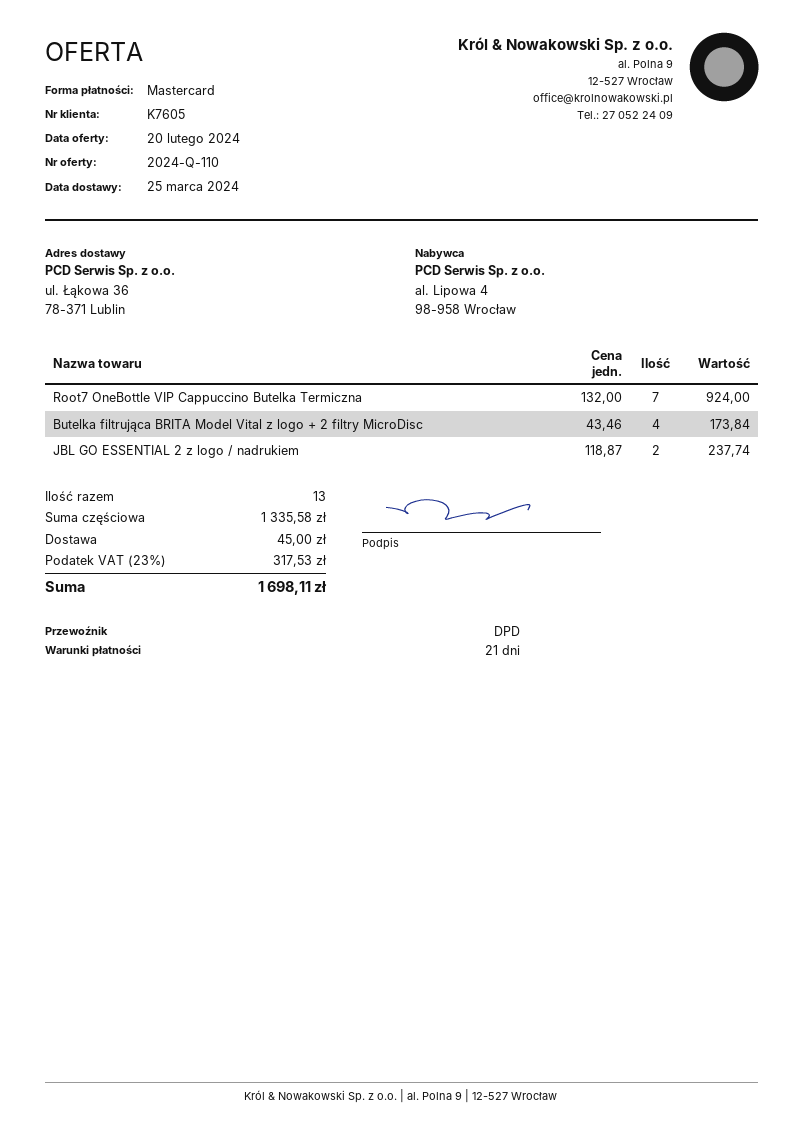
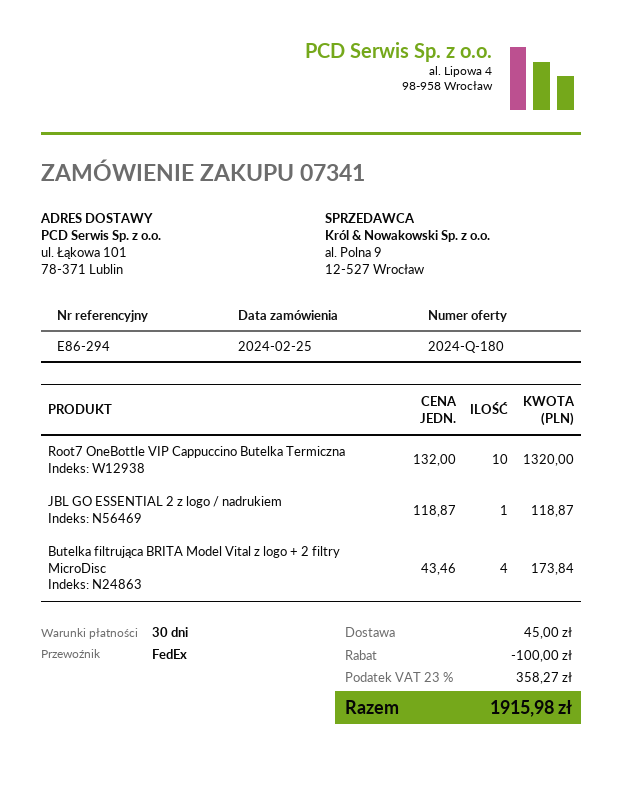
quote number: 2024-Q-110 -> 2024-Q-180
payment terms: 21 days -> 30 days
shipping method: DPD -> FedEx
ship to: ul. Łąkowa 36, 78-371 Lublin -> ul. Łąkowa 101, 78-371 Lublin
Root7 OneBottle VIP Cappuccino Butelka Termiczna: 7 x 132.00 = 924.00 -> 10 x 132.00 = 1320.00
JBL GO ESSENTIAL 2 z logo / nadrukiem: 2 x 118.87 = 237.74 -> 1 x 118.87 = 118.87
discount: none -> 100.00
tax: 23% = 317.53 -> 23% = 358.27
total: 1698.11 -> 1915.98

